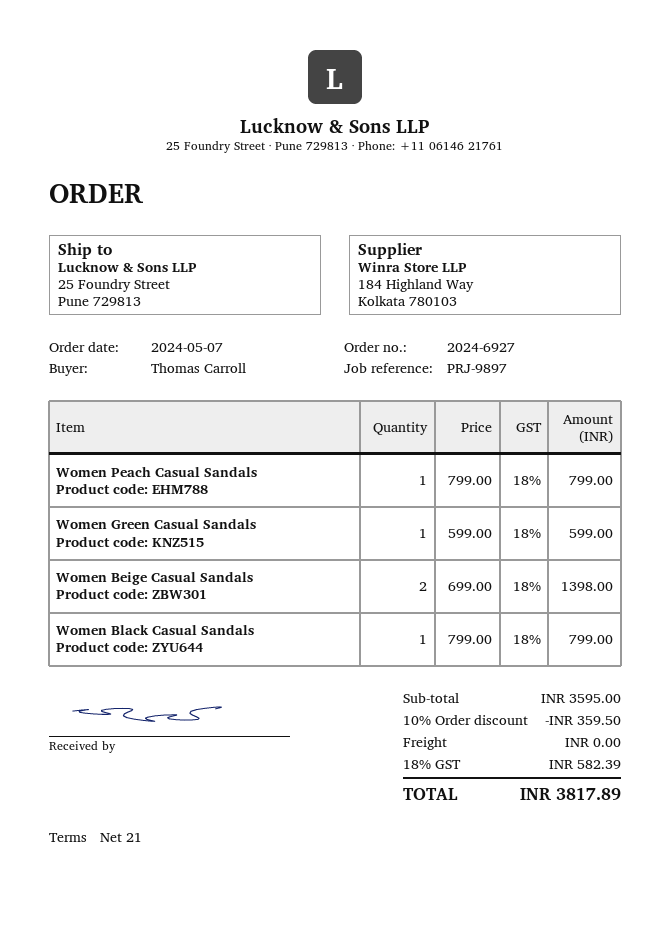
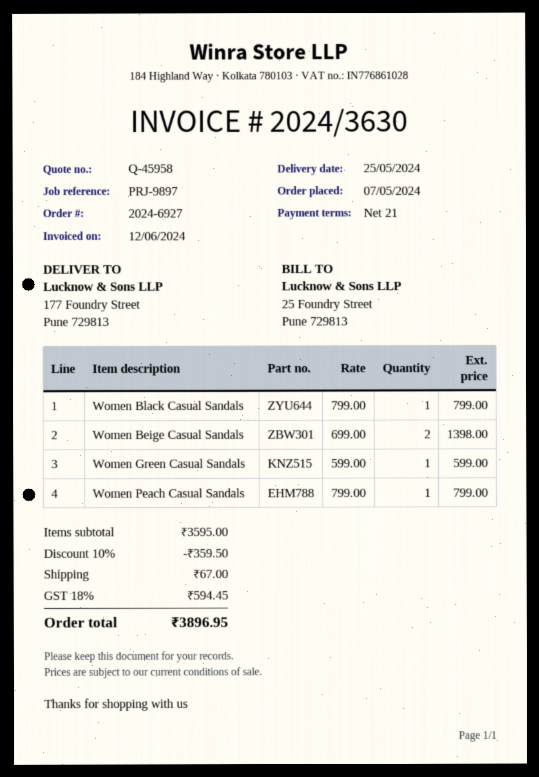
ship to: 25 Foundry Street, Pune 729813 -> 177 Foundry Street, Pune 729813
shipping: 0.00 -> 67.00
tax: 18% = 582.39 -> 18% = 594.45
total: 3817.89 -> 3896.95

